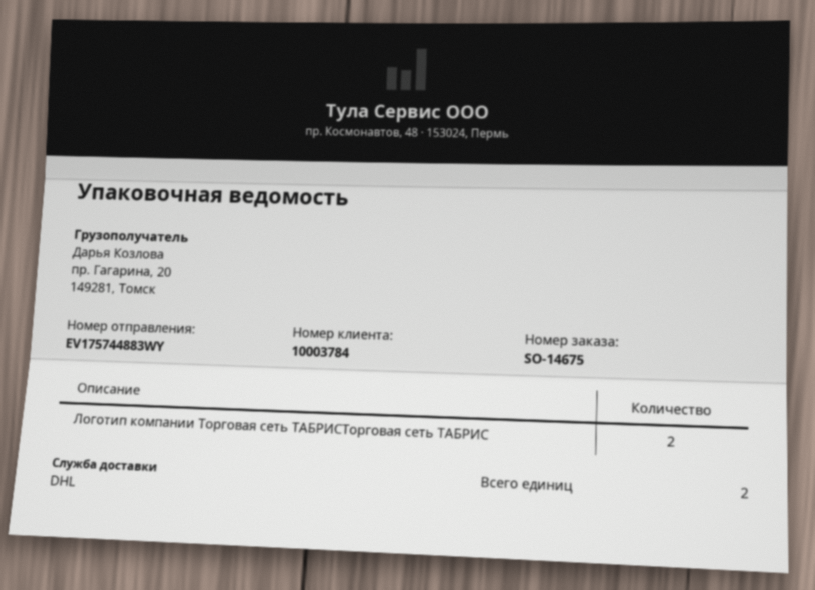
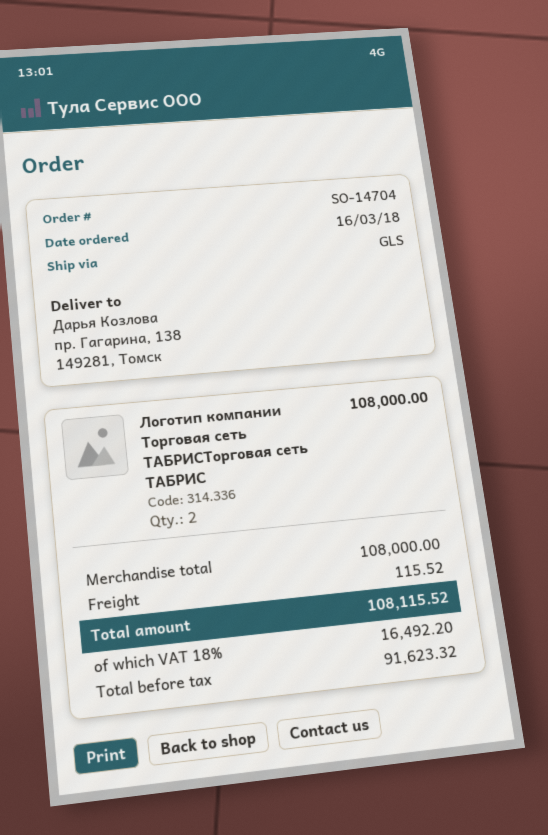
order number: SO-14675 -> SO-14704
shipping method: DHL -> GLS
ship to: пр. Гагарина, 20, 149281, Томск -> пр. Гагарина, 138, 149281, Томск

